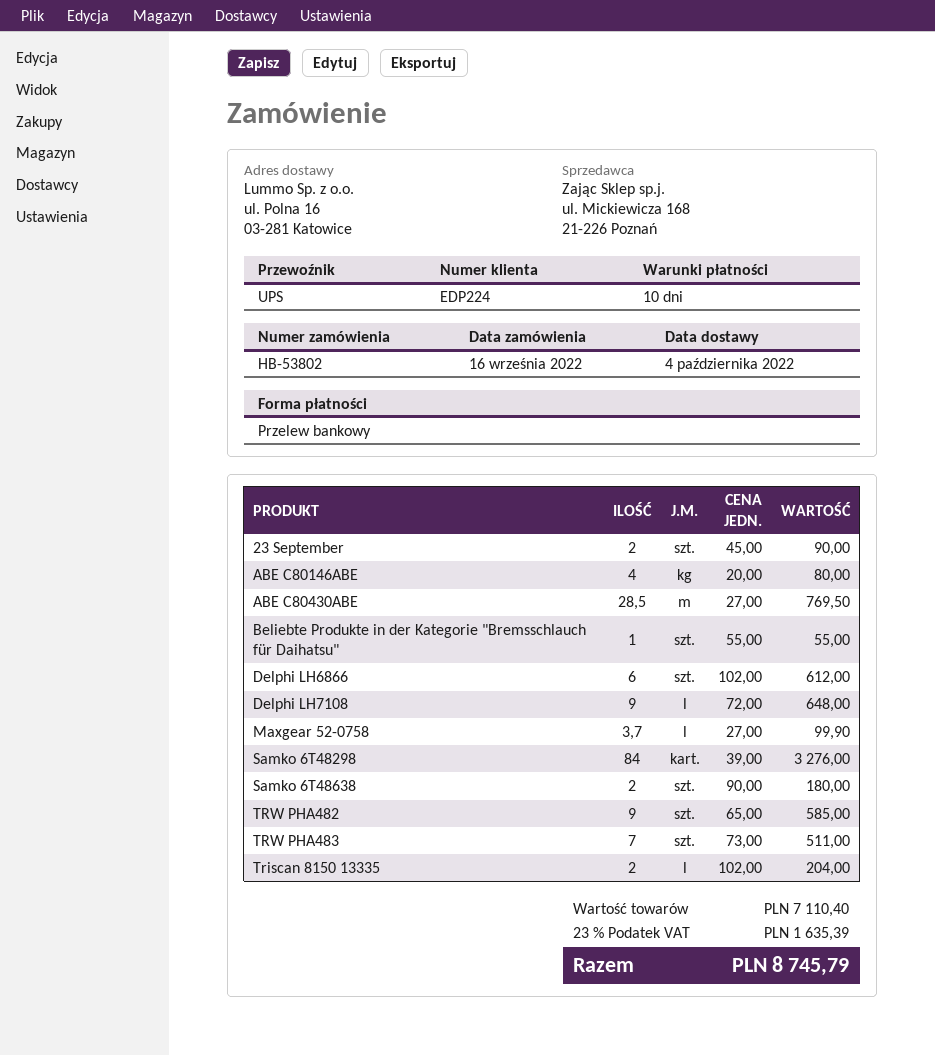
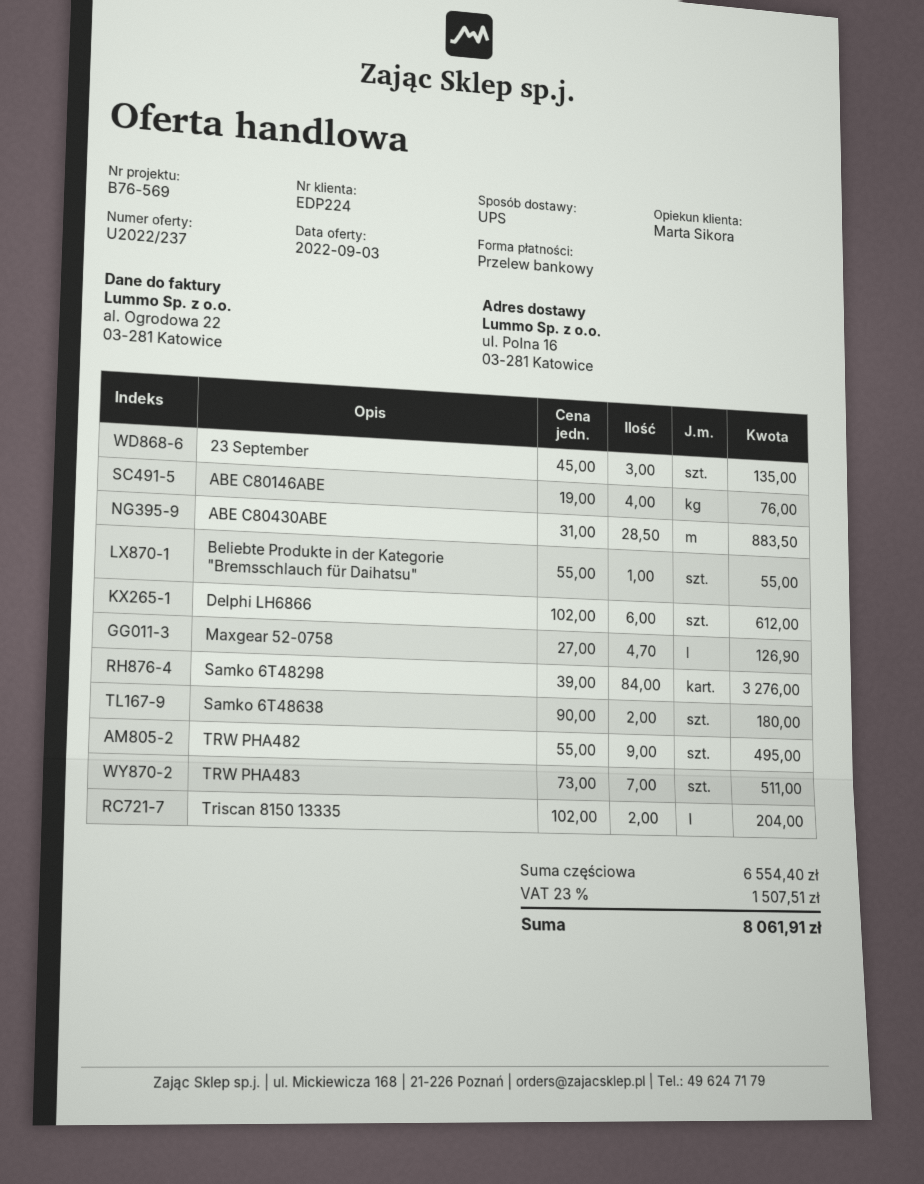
23 September: 2 x 45.00 = 90.00 -> 3 x 45.00 = 135.00
ABE C80146ABE: 4 x 20.00 = 80.00 -> 4 x 19.00 = 76.00
ABE C80430ABE: 28.5 x 27.00 = 769.50 -> 28.5 x 31.00 = 883.50
Delphi LH7108: 9 x 72.00 = 648.00 -> none
Maxgear 52-0758: 3.7 x 27.00 = 99.90 -> 4.7 x 27.00 = 126.90
TRW PHA482: 9 x 65.00 = 585.00 -> 9 x 55.00 = 495.00
subtotal: 7110.40 -> 6554.40
tax: 23% = 1635.39 -> 23% = 1507.51
total: 8745.79 -> 8061.91

